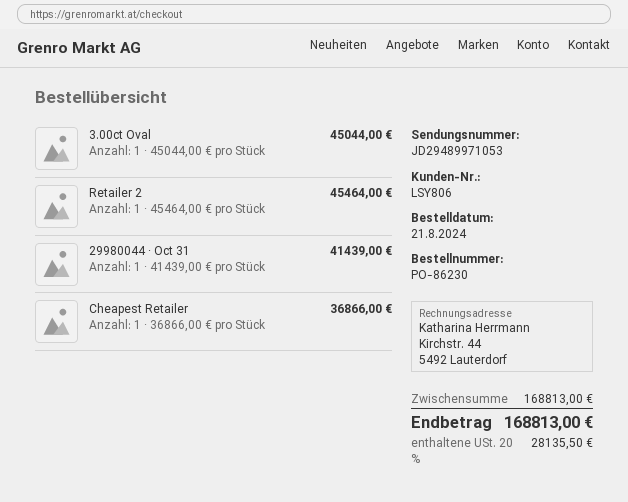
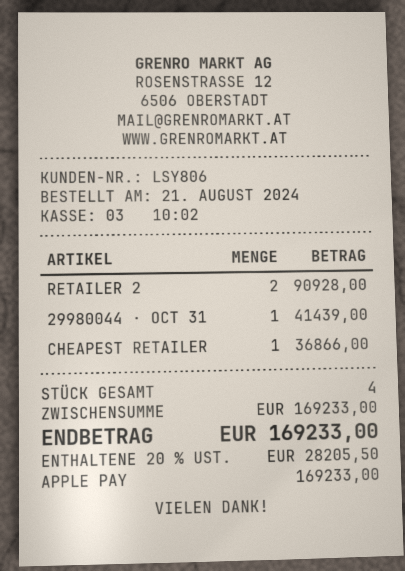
3.00ct Oval: 1 for 45044.00 -> none
Retailer 2: 1 for 45464.00 -> 2 for 90928.00
subtotal: 168813.00 -> 169233.00
tax: 20% = 28135.50 -> 20% = 28205.50
total: 168813.00 -> 169233.00

